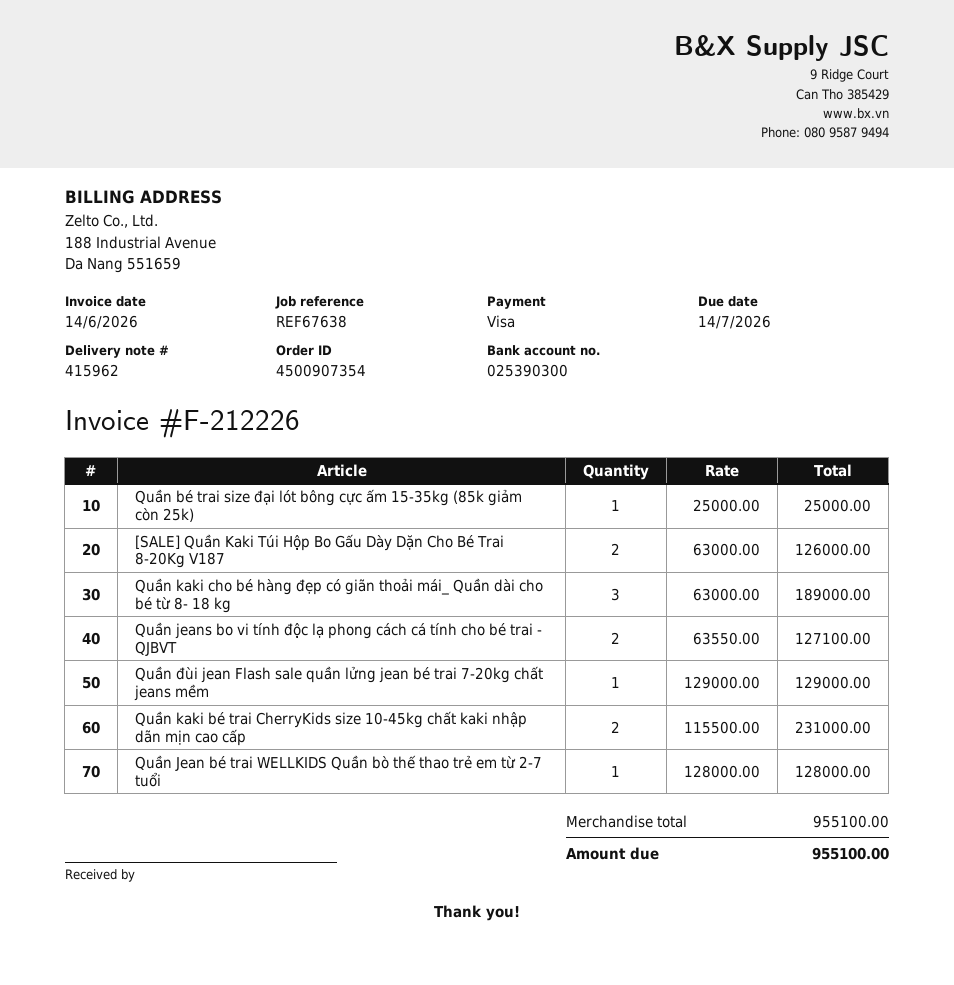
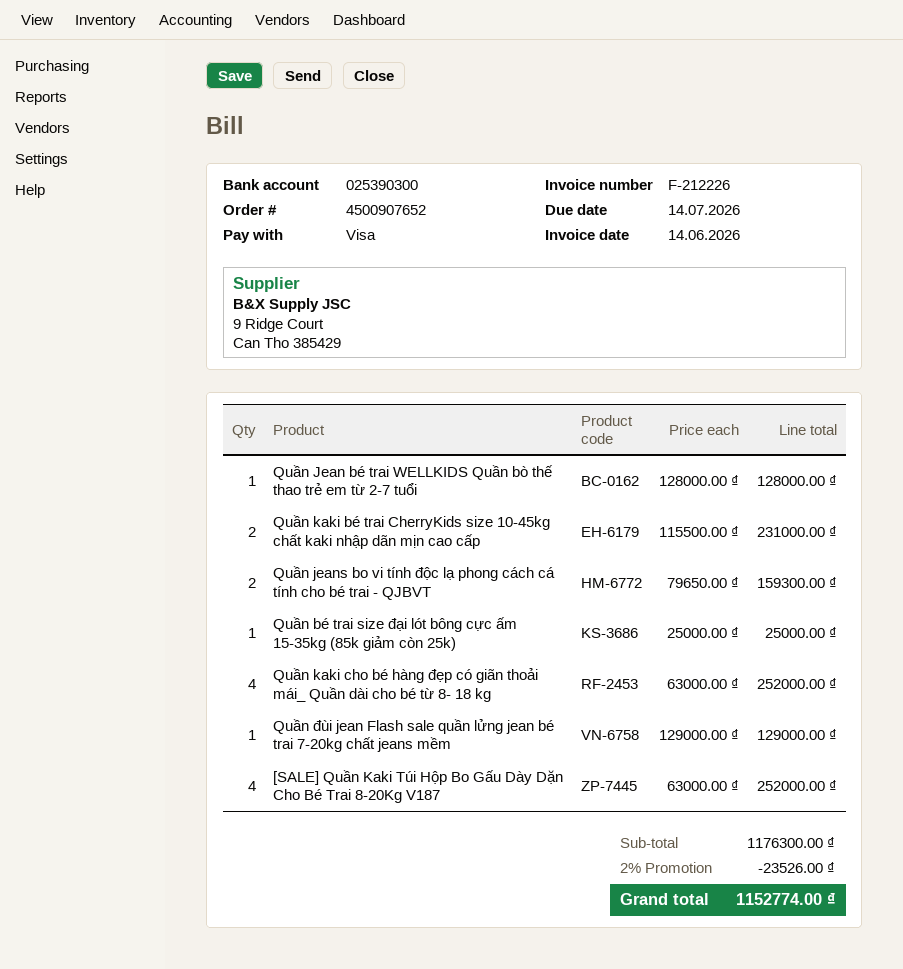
order number: 4500907354 -> 4500907652
[SALE] Quần Kaki Túi Hộp Bo Gấu Dày Dặn Cho Bé Trai 8-20Kg V187: 2 x 63000.00 = 126000.00 -> 4 x 63000.00 = 252000.00
Quần kaki cho bé hàng đẹp có giãn thoải mái_ Quần dài cho bé từ 8- 18 kg: 3 x 63000.00 = 189000.00 -> 4 x 63000.00 = 252000.00
Quần jeans bo vi tính độc lạ phong cách cá tính cho bé trai - QJBVT: 2 x 63550.00 = 127100.00 -> 2 x 79650.00 = 159300.00
subtotal: 955100.00 -> 1176300.00
discount: none -> 2% = 23526.00
total: 955100.00 -> 1152774.00

